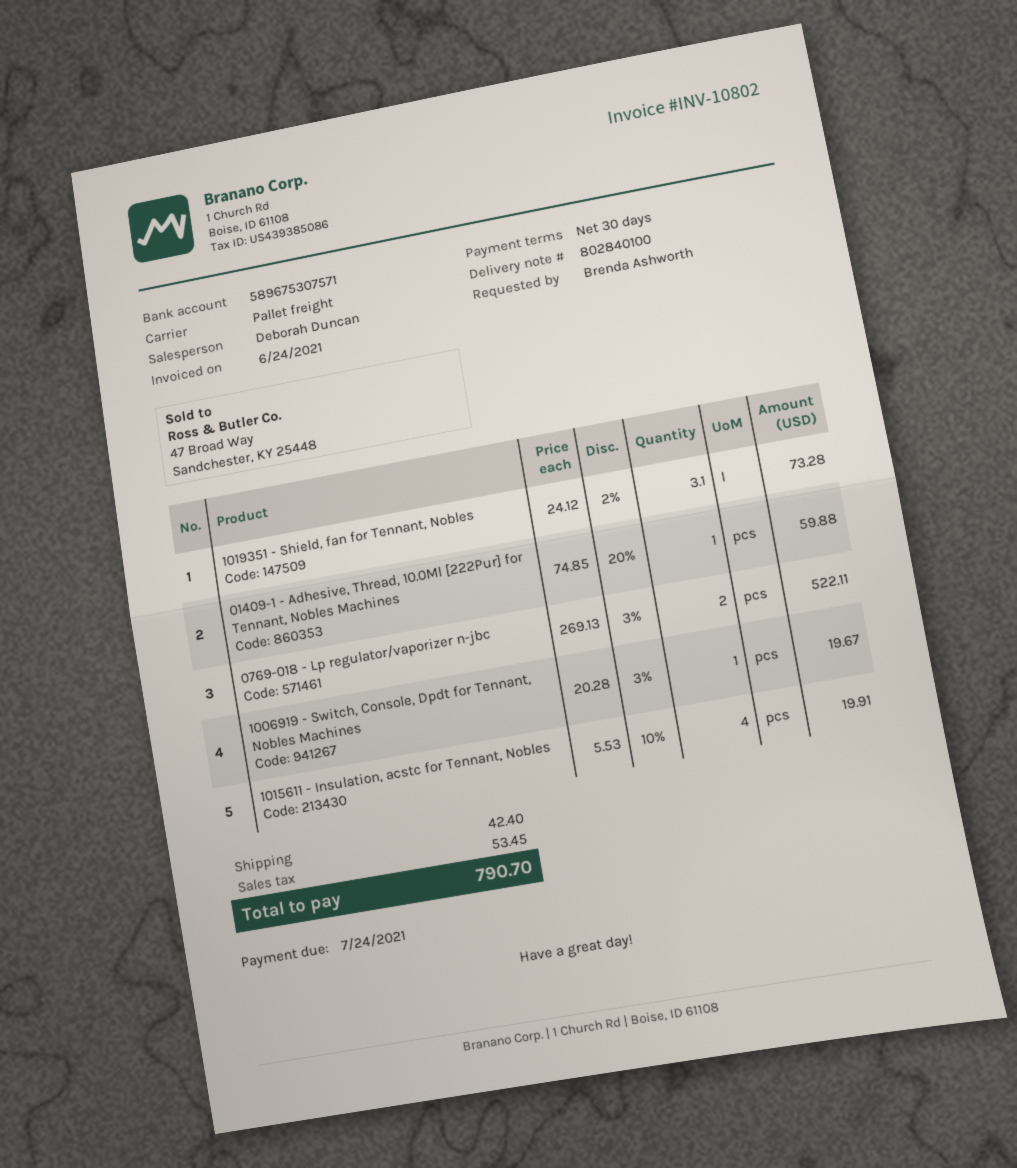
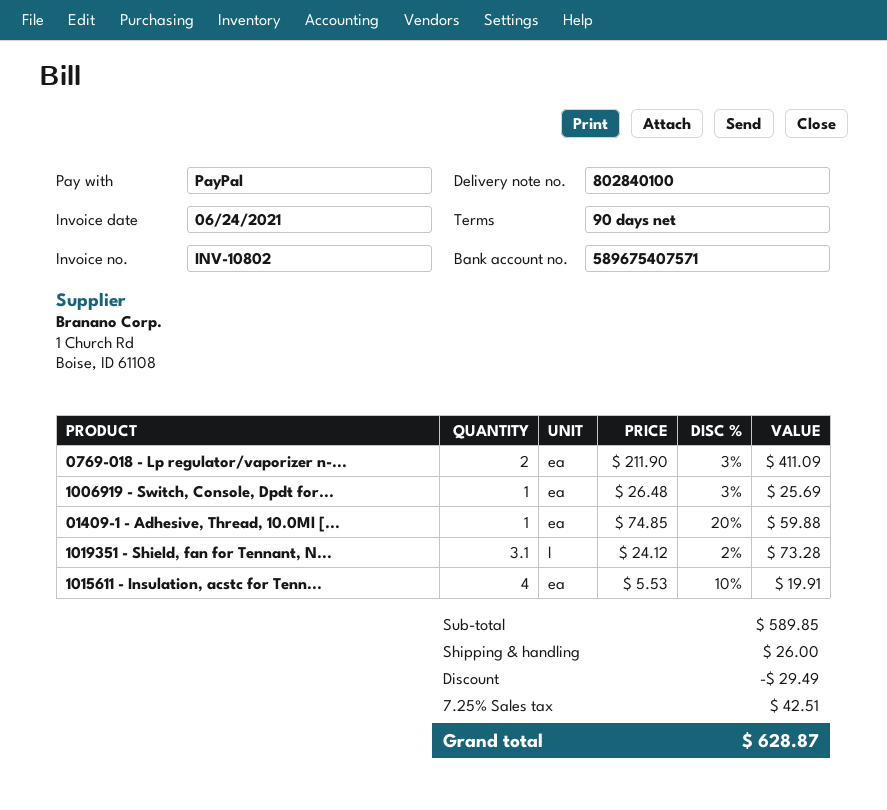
payment terms: 30 days -> 90 days
bank account: 589675307571 -> 589675407571
0769-018 - Lp regulator/vaporizer n-jbc: 2 x 269.13 - 3% = 522.11 -> 2 x 211.90 - 3% = 411.09
1006919 - Switch, Console, Dpdt for Tennant, Nobles Machines: 1 x 20.28 - 3% = 19.67 -> 1 x 26.48 - 3% = 25.69
discount: none -> 29.49
shipping: 42.40 -> 26.00
tax: 53.45 -> 42.51
total: 790.70 -> 628.87

